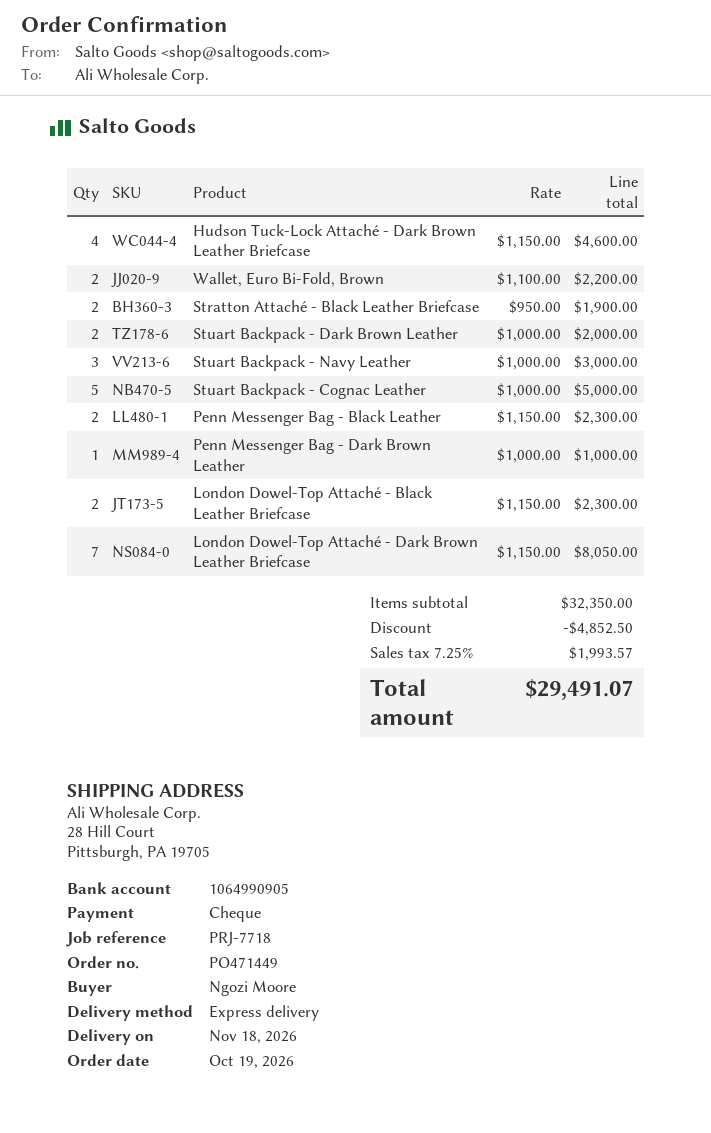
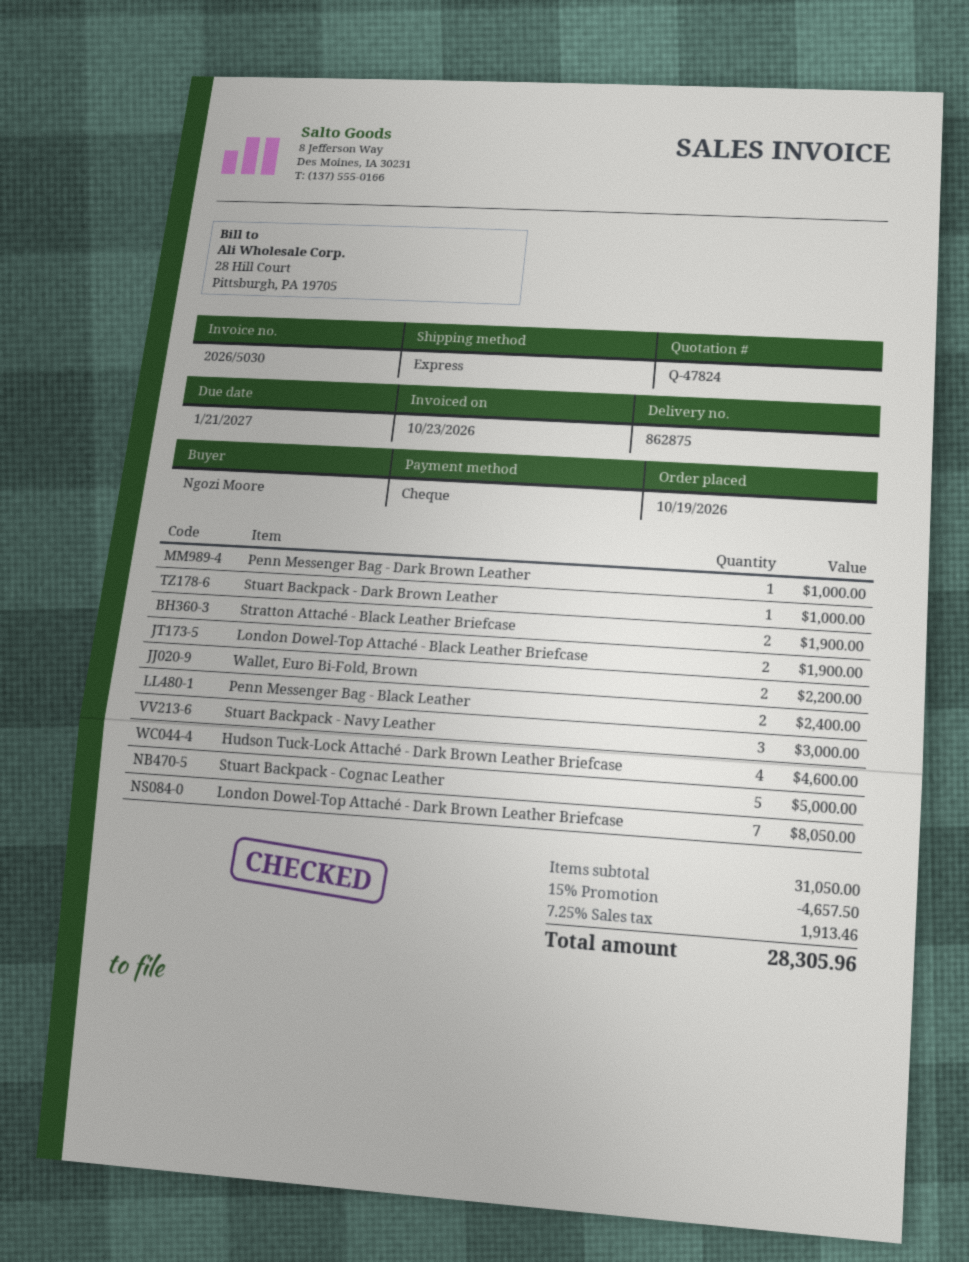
Stuart Backpack - Dark Brown Leather: 2 for 2000.00 -> 1 for 1000.00
Penn Messenger Bag - Black Leather: 2 for 2300.00 -> 2 for 2400.00
London Dowel-Top Attaché - Black Leather Briefcase: 2 for 2300.00 -> 2 for 1900.00
subtotal: 32350.00 -> 31050.00
discount: 4852.50 -> 4657.50
tax: 7.25% = 1993.57 -> 7.25% = 1913.46
total: 29491.07 -> 28305.96

